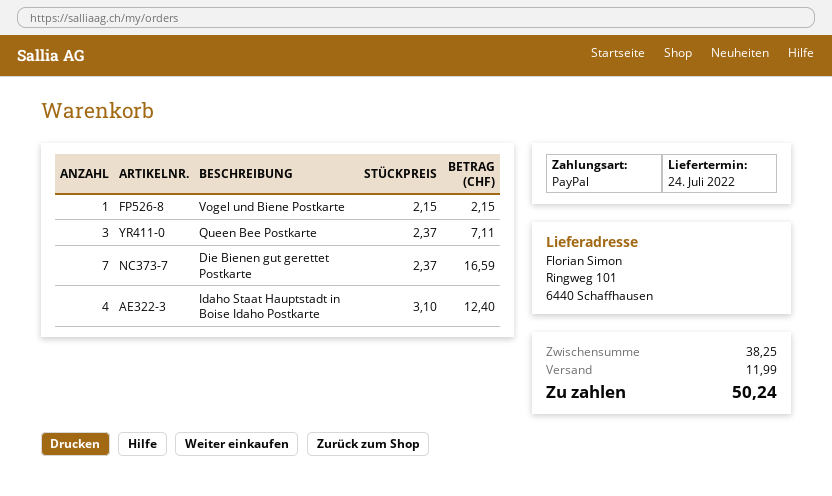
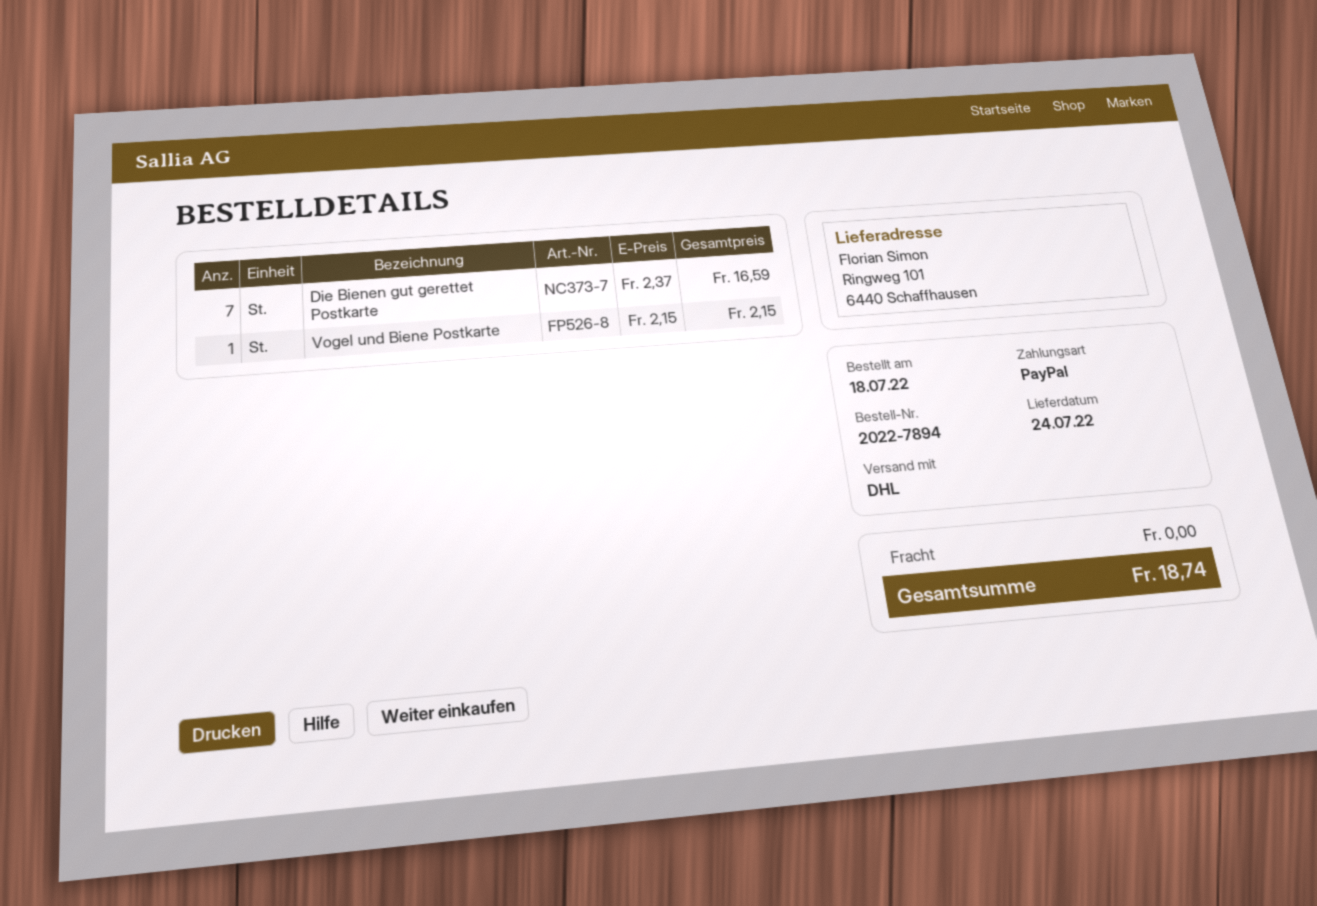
Queen Bee Postkarte: 3 x 2.37 = 7.11 -> none
Idaho Staat Hauptstadt in Boise Idaho Postkarte: 4 x 3.10 = 12.40 -> none
shipping: 11.99 -> 0.00
total: 50.24 -> 18.74

